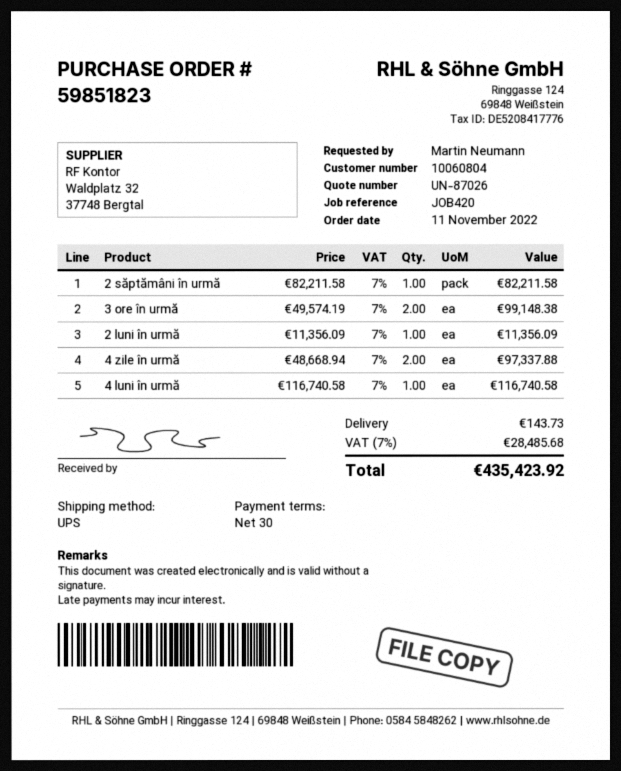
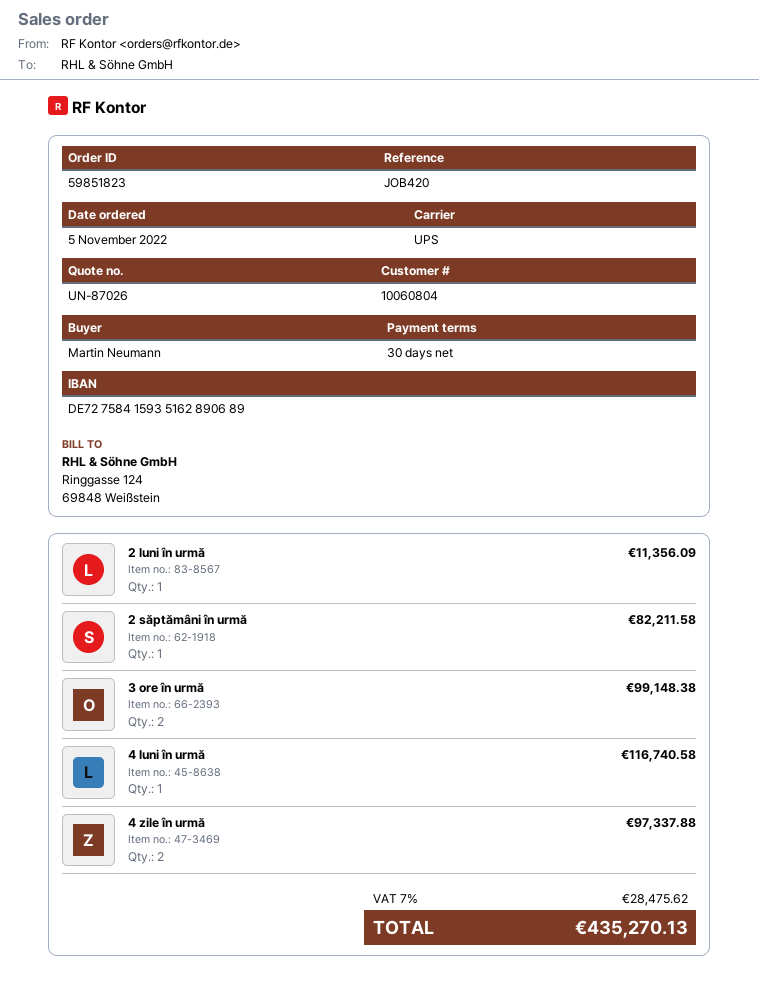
order date: 2022-11-11 -> 2022-11-05
shipping: 143.73 -> none
tax: 7% = 28485.68 -> 7% = 28475.62
total: 435423.92 -> 435270.13

